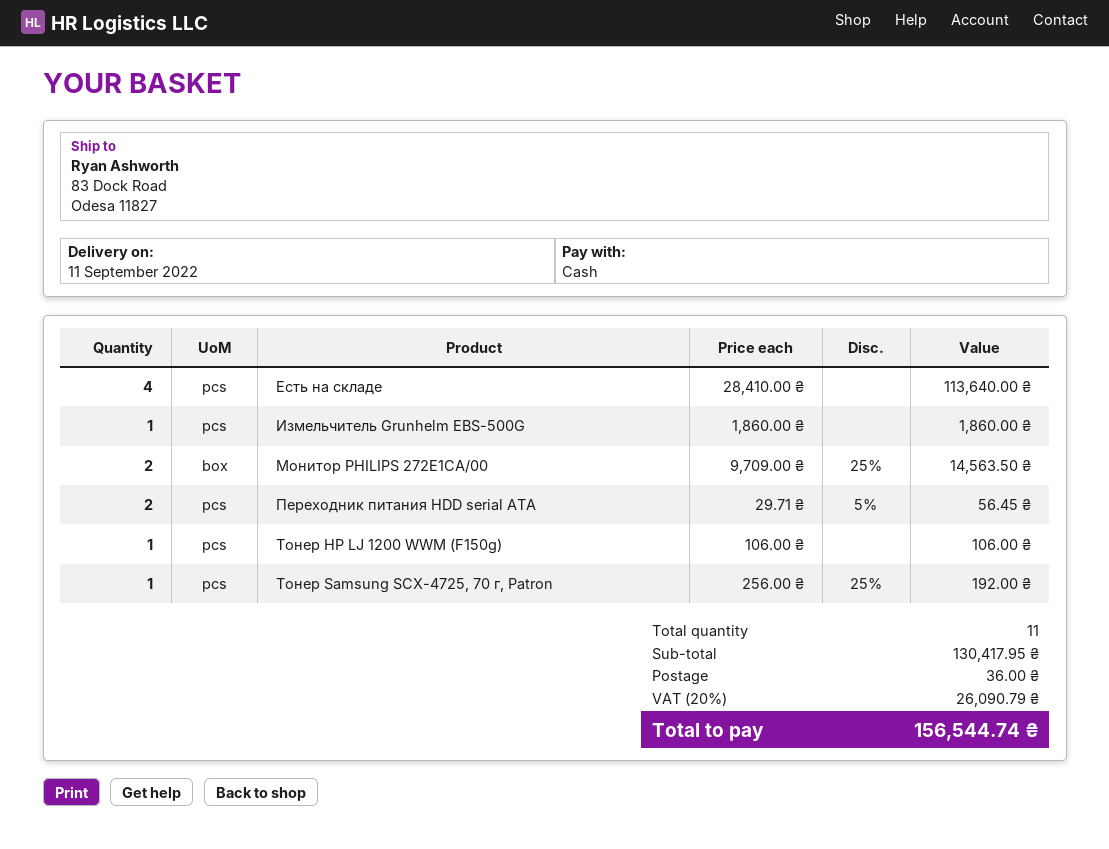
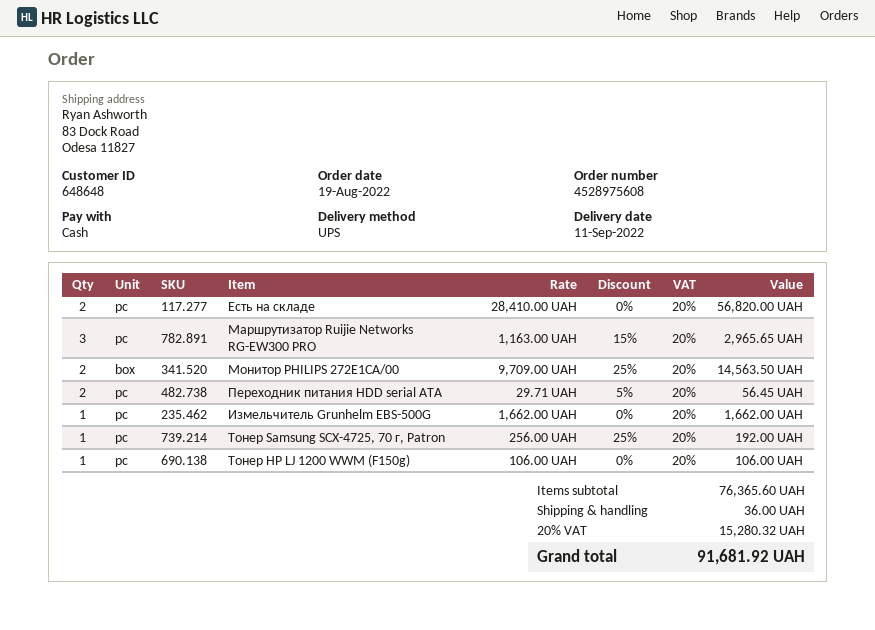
Есть на складе: 4 x 28410.00 = 113640.00 -> 2 x 28410.00 = 56820.00
Измельчитель Grunhelm EBS-500G: 1 x 1860.00 = 1860.00 -> 1 x 1662.00 = 1662.00
Маршрутизатор Ruijie Networks RG-EW300 PRO: none -> 3 x 1163.00 - 15% = 2965.65
subtotal: 130417.95 -> 76365.60
tax: 20% = 26090.79 -> 20% = 15280.32
total: 156544.74 -> 91681.92

